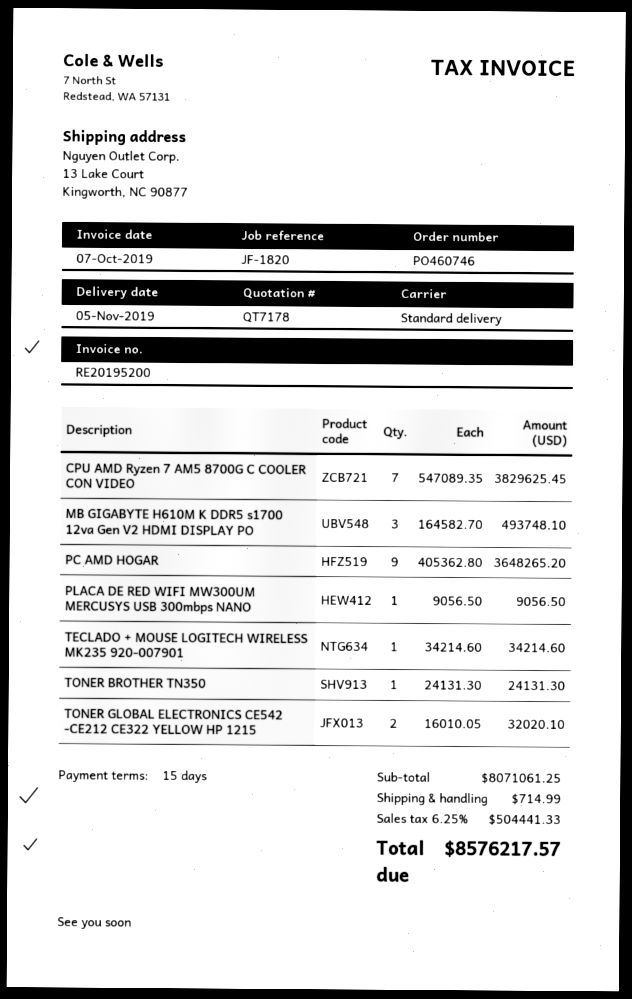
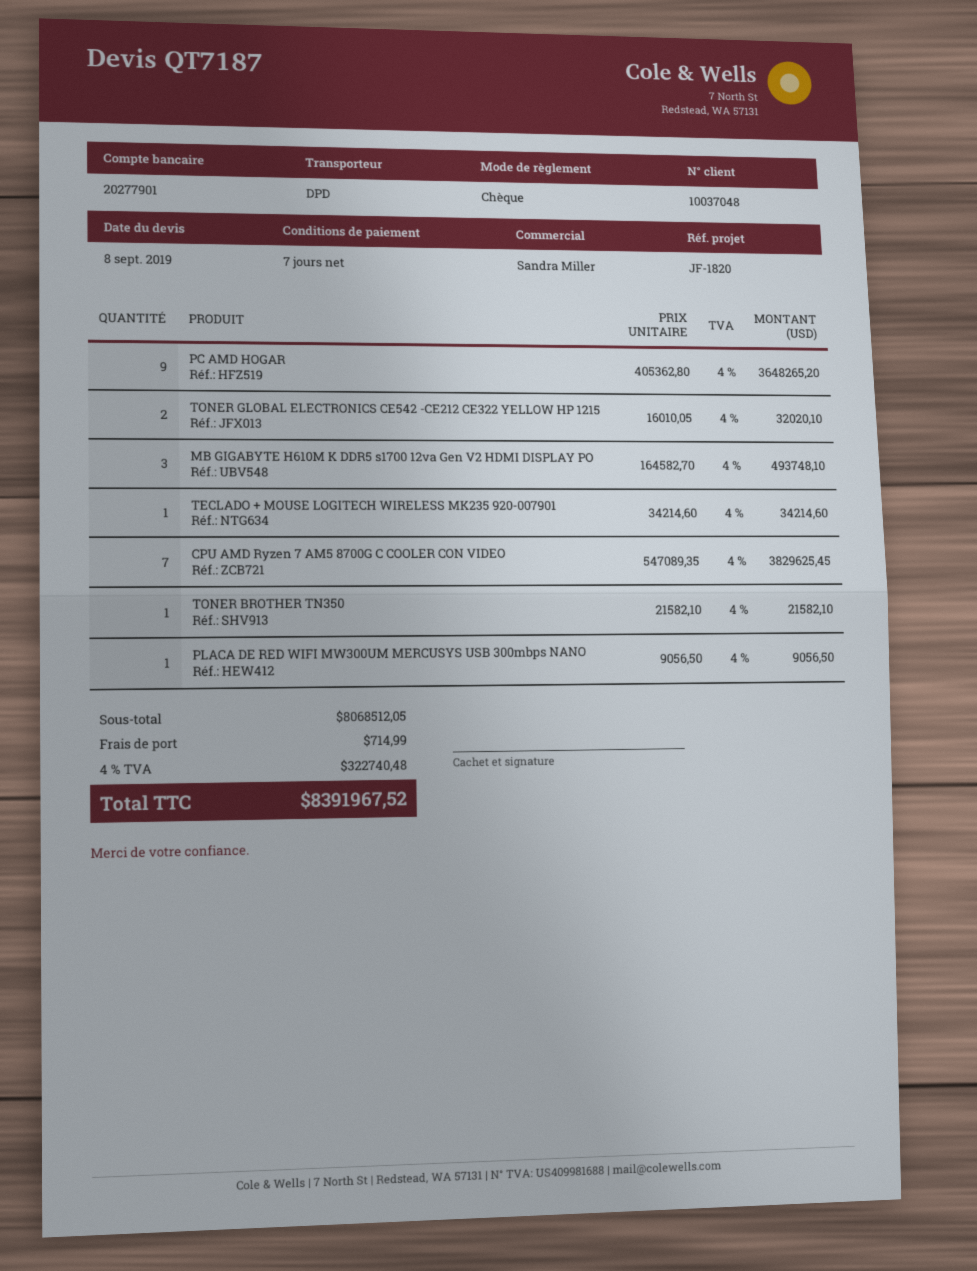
quote number: QT7178 -> QT7187
payment terms: 15 days -> 7 days
shipping method: standard -> DPD
TONER BROTHER TN350: 1 x 24131.30 = 24131.30 -> 1 x 21582.10 = 21582.10
subtotal: 8071061.25 -> 8068512.05
tax: 6.25% = 504441.33 -> 4% = 322740.48
total: 8576217.57 -> 8391967.52

